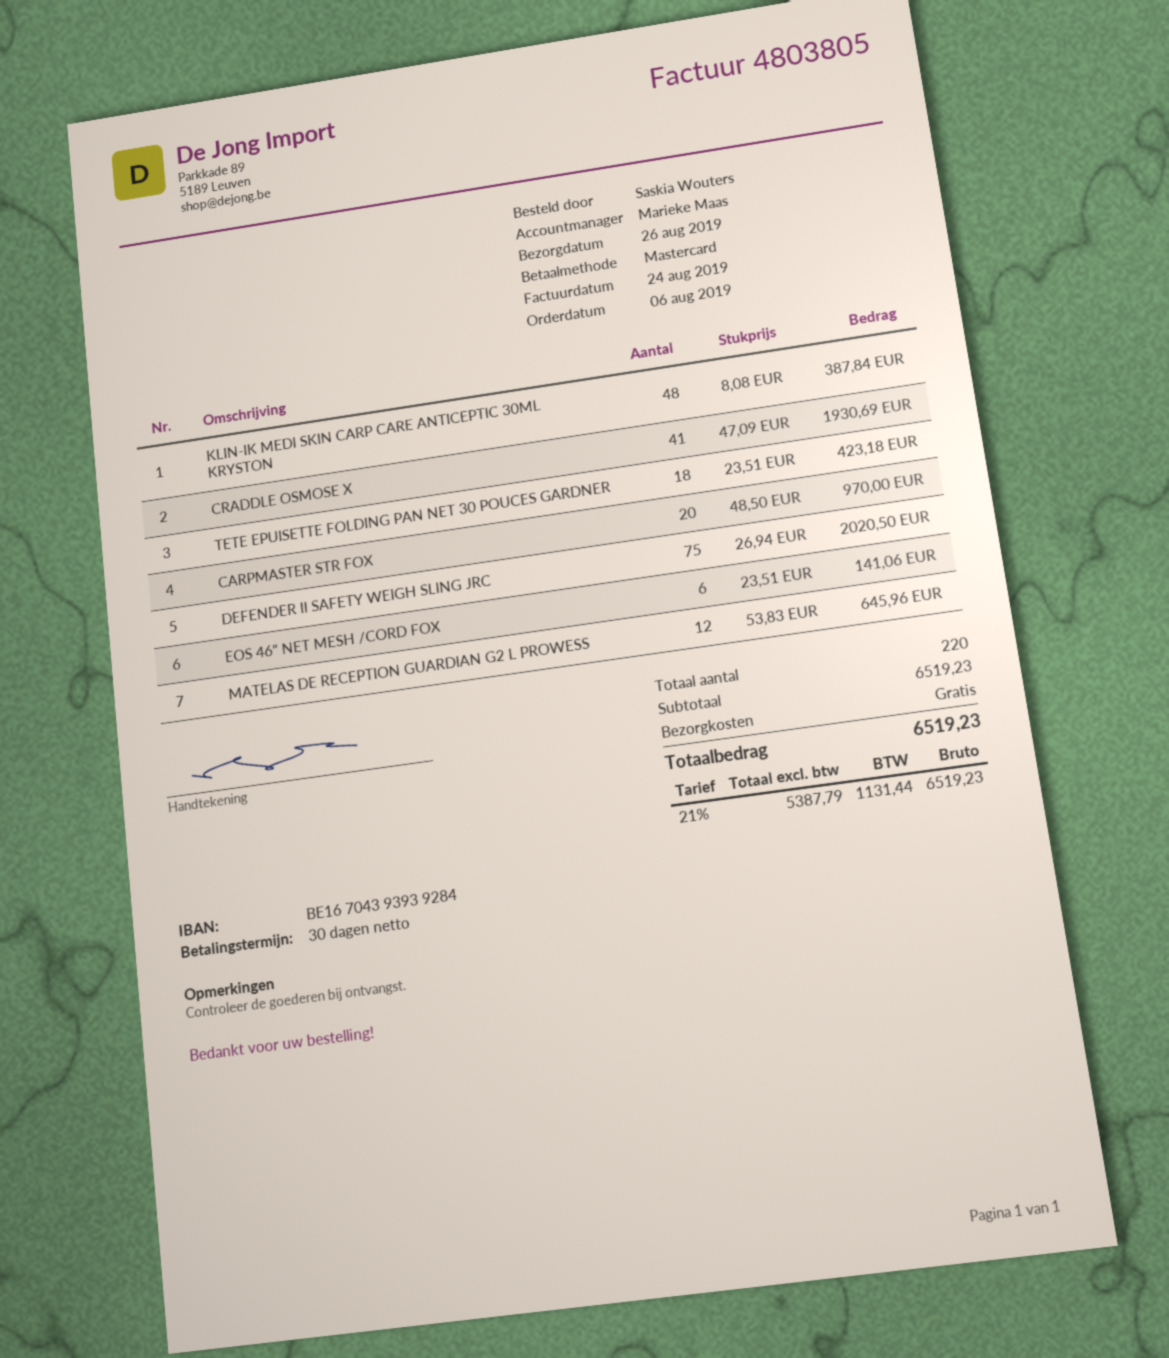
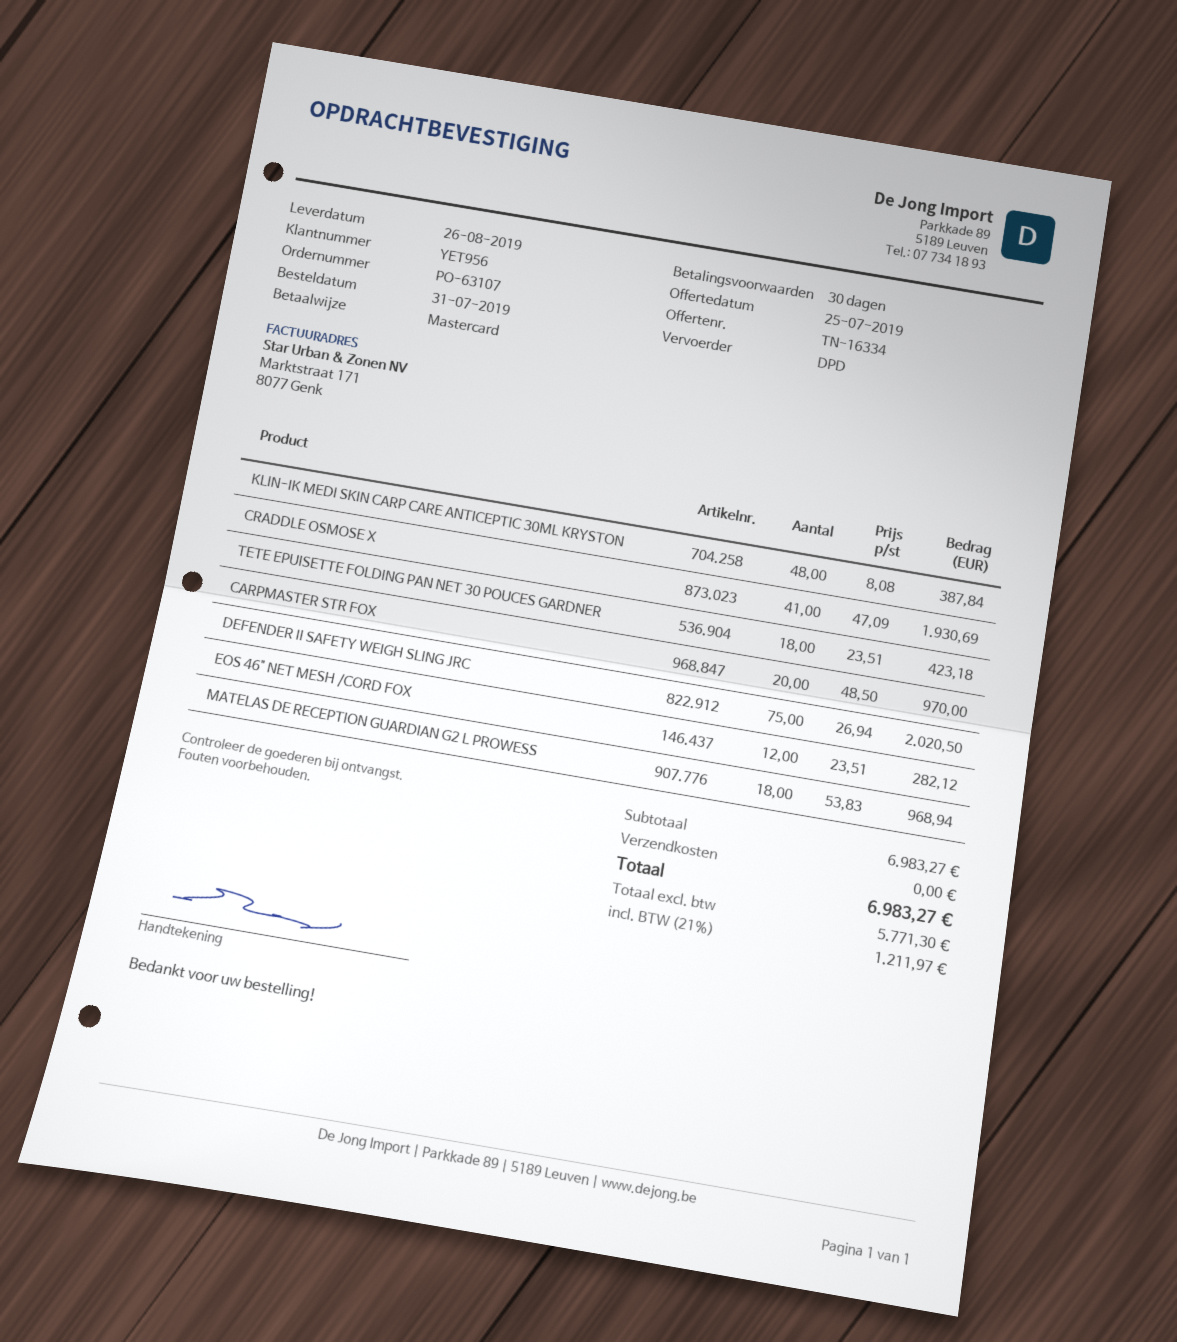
order date: 2019-08-06 -> 2019-07-31
EOS 46" NET MESH /CORD FOX: 6 x 23.51 = 141.06 -> 12 x 23.51 = 282.12
MATELAS DE RECEPTION GUARDIAN G2 L PROWESS: 12 x 53.83 = 645.96 -> 18 x 53.83 = 968.94
subtotal: 6519.23 -> 6983.27
net: 5387.79 -> 5771.30
tax: 21% = 1131.44 -> 21% = 1211.97
total: 6519.23 -> 6983.27

